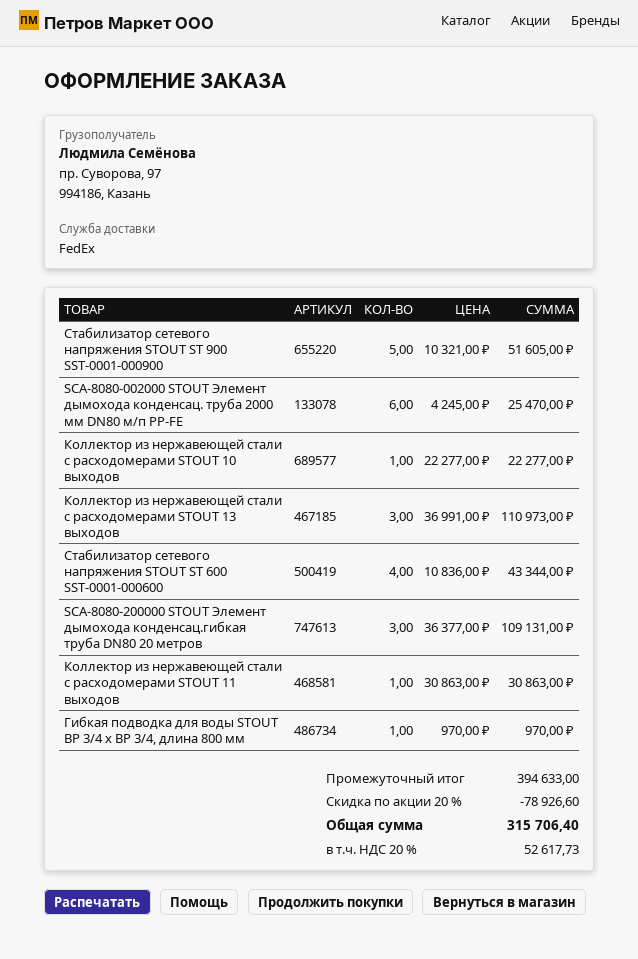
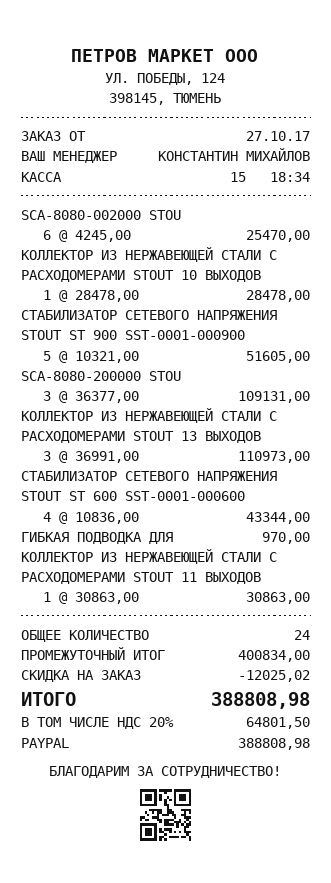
Коллектор из нержавеющей стали с расходомерами STOUT 10 выходов: 1 x 22277.00 = 22277.00 -> 1 x 28478.00 = 28478.00
subtotal: 394633.00 -> 400834.00
discount: 78926.60 -> 12025.02
tax: 20% = 52617.73 -> 20% = 64801.50
total: 315706.40 -> 388808.98

